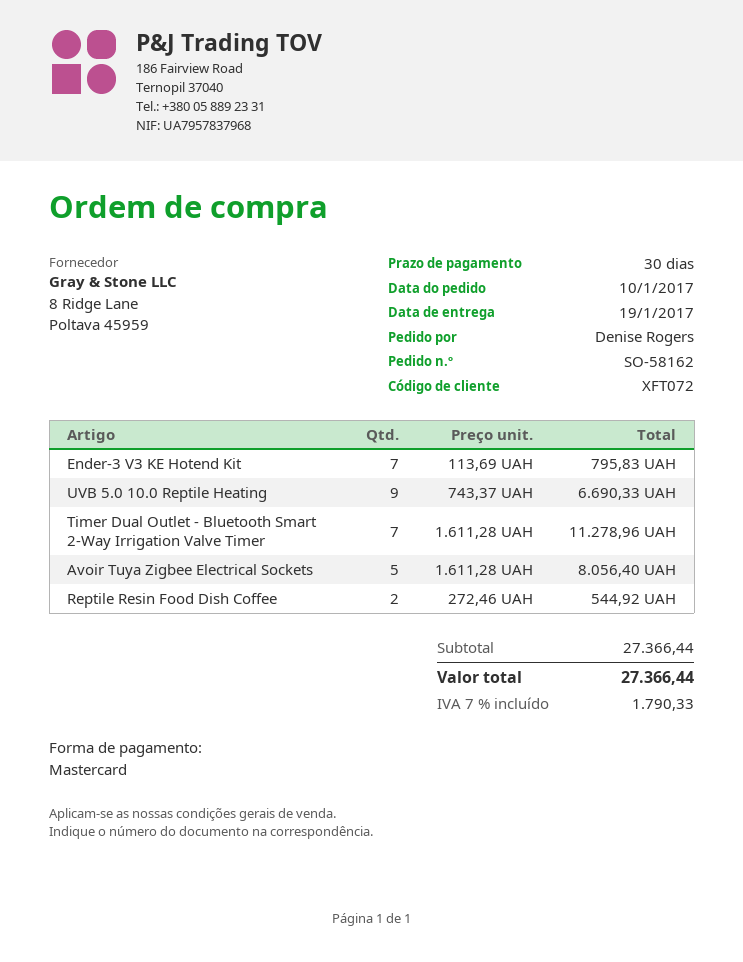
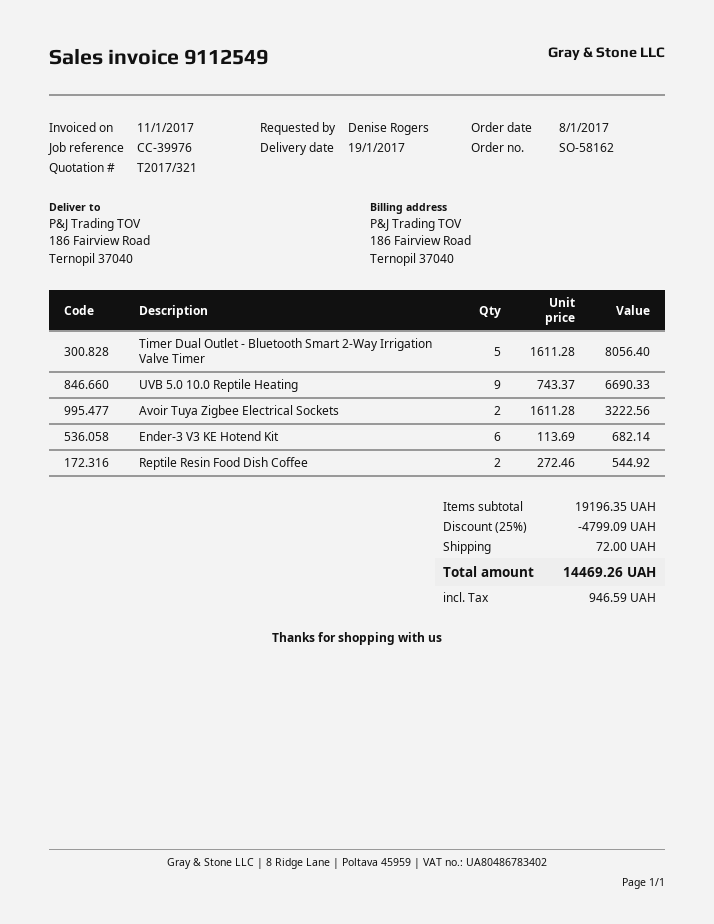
order date: 2017-01-10 -> 2017-01-08
Ender-3 V3 KE Hotend Kit: 7 x 113.69 = 795.83 -> 6 x 113.69 = 682.14
Timer Dual Outlet - Bluetooth Smart 2-Way Irrigation Valve Timer: 7 x 1611.28 = 11278.96 -> 5 x 1611.28 = 8056.40
Avoir Tuya Zigbee Electrical Sockets: 5 x 1611.28 = 8056.40 -> 2 x 1611.28 = 3222.56
subtotal: 27366.44 -> 19196.35
discount: none -> 25% = 4799.09
shipping: none -> 72.00
tax: 1790.33 -> 946.59
total: 27366.44 -> 14469.26

